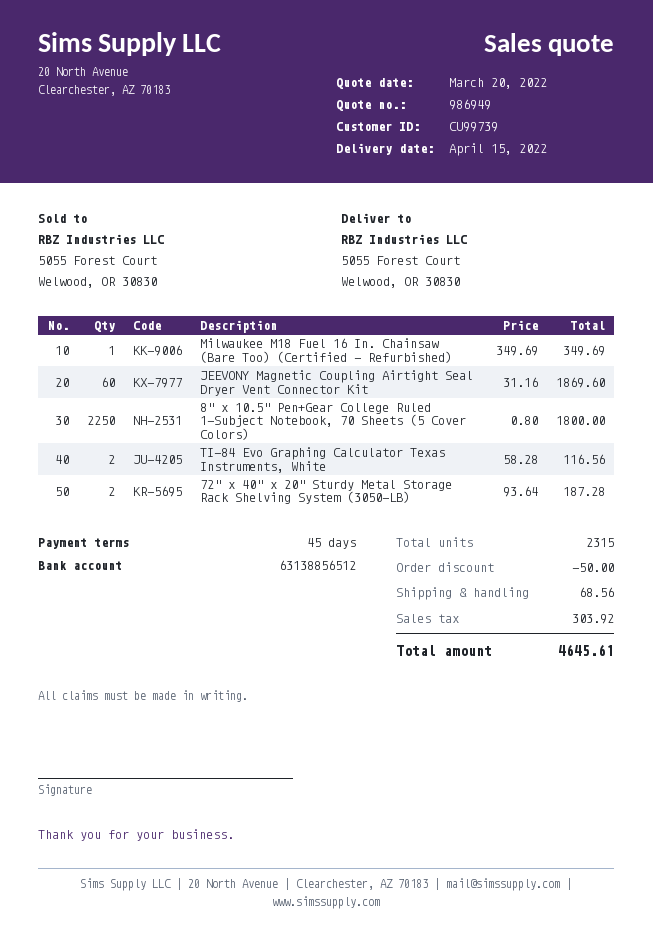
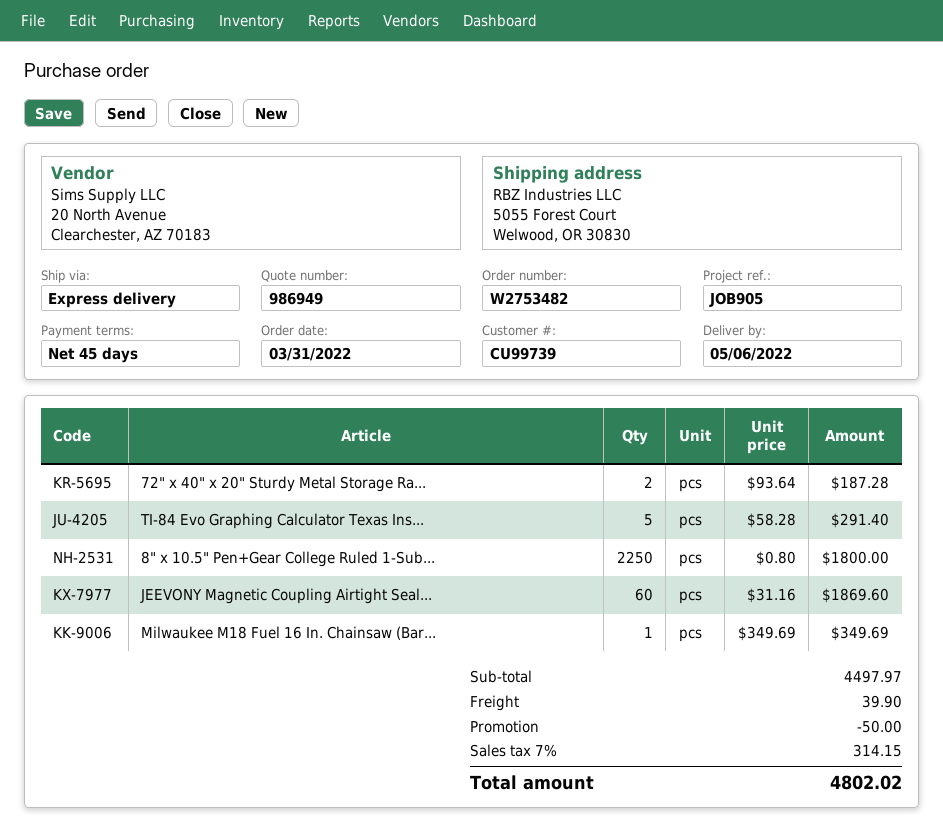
delivery date: 2022-04-15 -> 2022-05-06
TI-84 Evo Graphing Calculator Texas Instruments, White: 2 x 58.28 = 116.56 -> 5 x 58.28 = 291.40
shipping: 68.56 -> 39.90
tax: 303.92 -> 314.15
total: 4645.61 -> 4802.02

